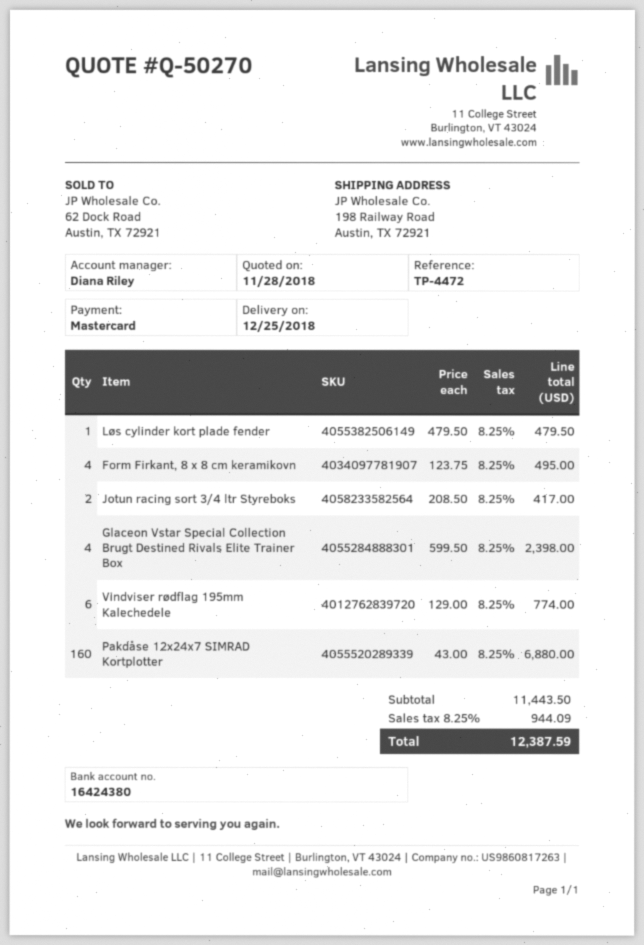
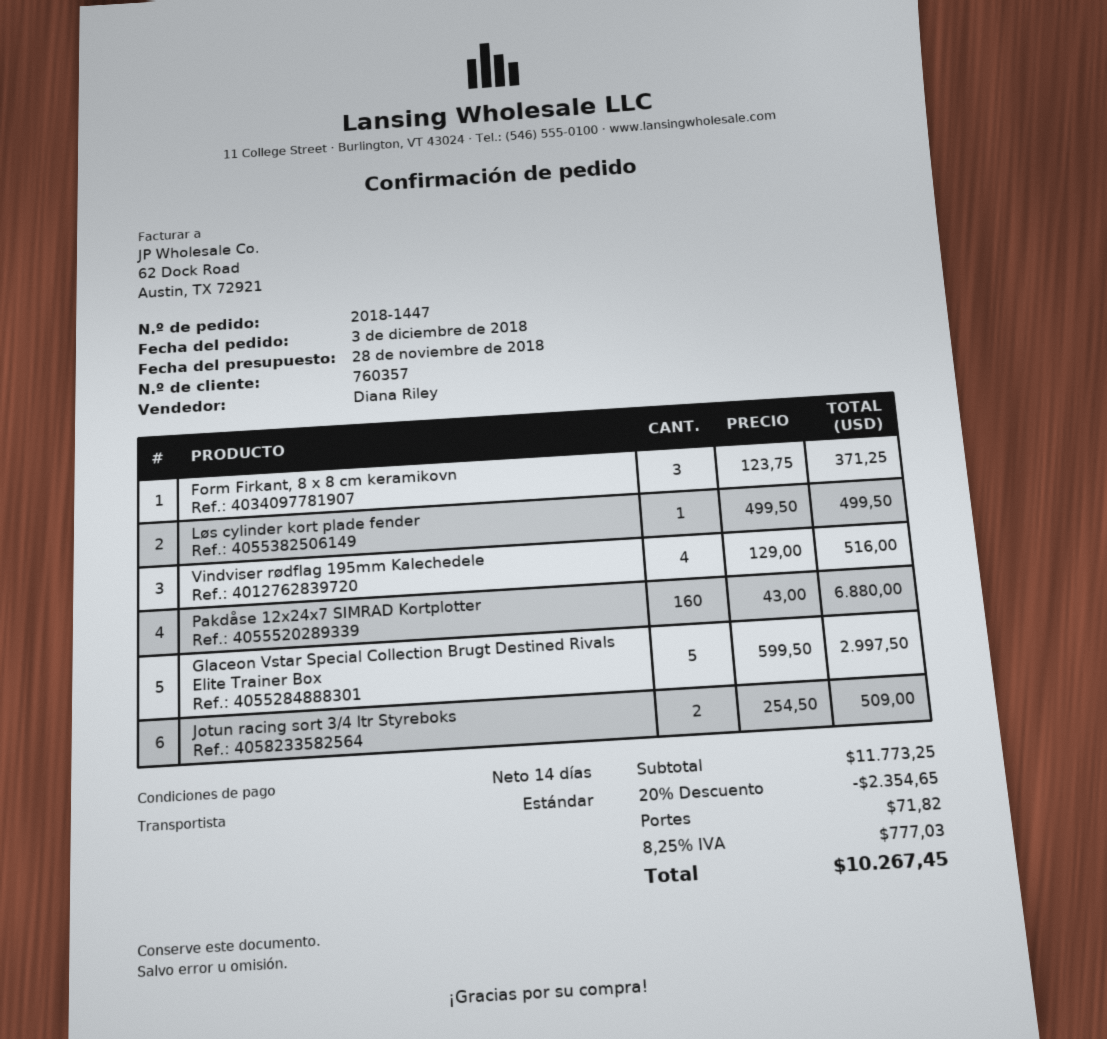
Løs cylinder kort plade fender: 1 x 479.50 = 479.50 -> 1 x 499.50 = 499.50
Form Firkant, 8 x 8 cm keramikovn: 4 x 123.75 = 495.00 -> 3 x 123.75 = 371.25
Jotun racing sort 3/4 ltr Styreboks: 2 x 208.50 = 417.00 -> 2 x 254.50 = 509.00
Glaceon Vstar Special Collection Brugt Destined Rivals Elite Trainer Box: 4 x 599.50 = 2398.00 -> 5 x 599.50 = 2997.50
Vindviser rødflag 195mm Kalechedele: 6 x 129.00 = 774.00 -> 4 x 129.00 = 516.00
subtotal: 11443.50 -> 11773.25
discount: none -> 20% = 2354.65
shipping: none -> 71.82
tax: 8.25% = 944.09 -> 8.25% = 777.03
total: 12387.59 -> 10267.45

